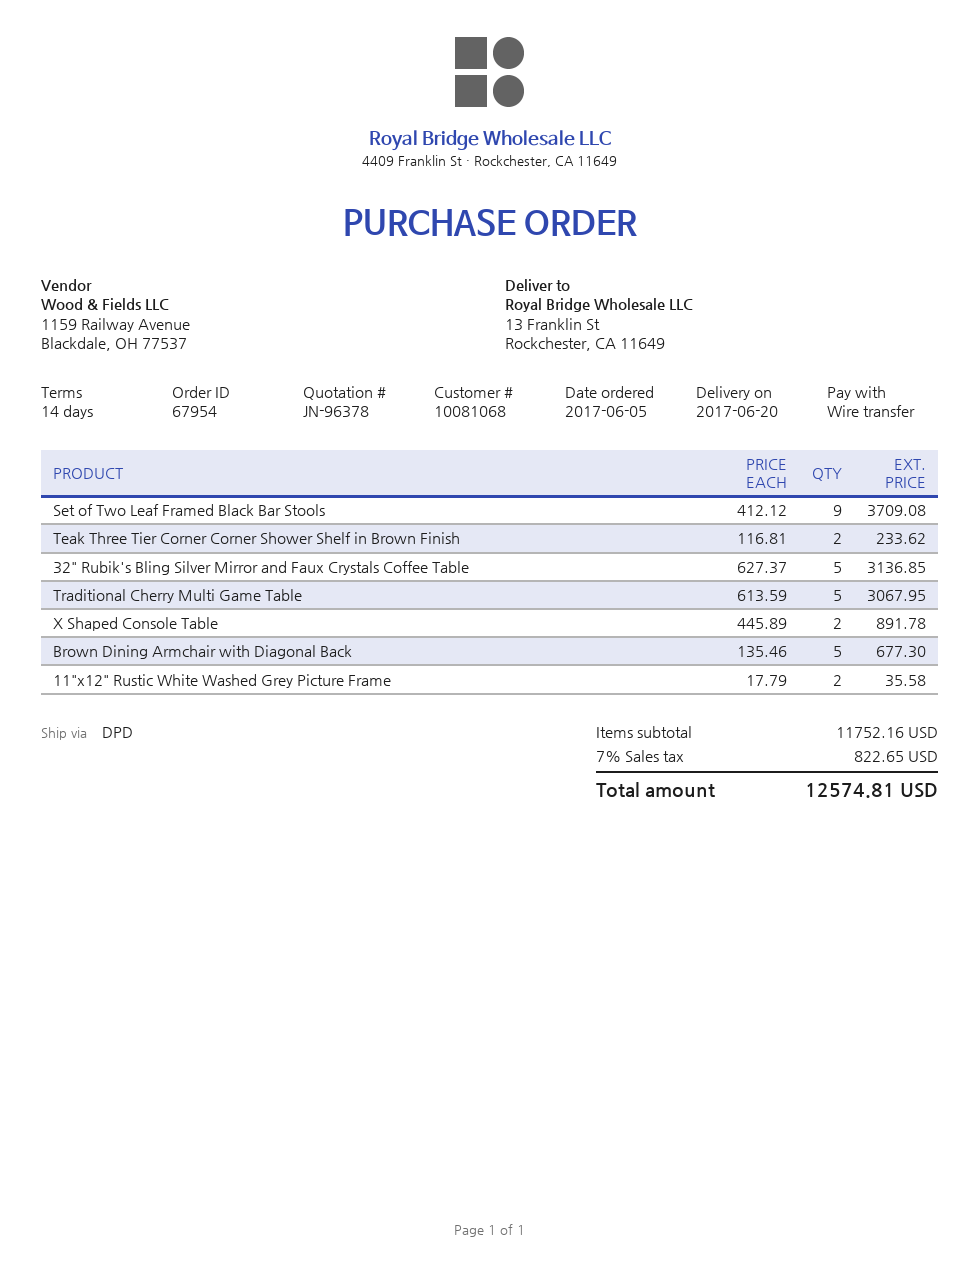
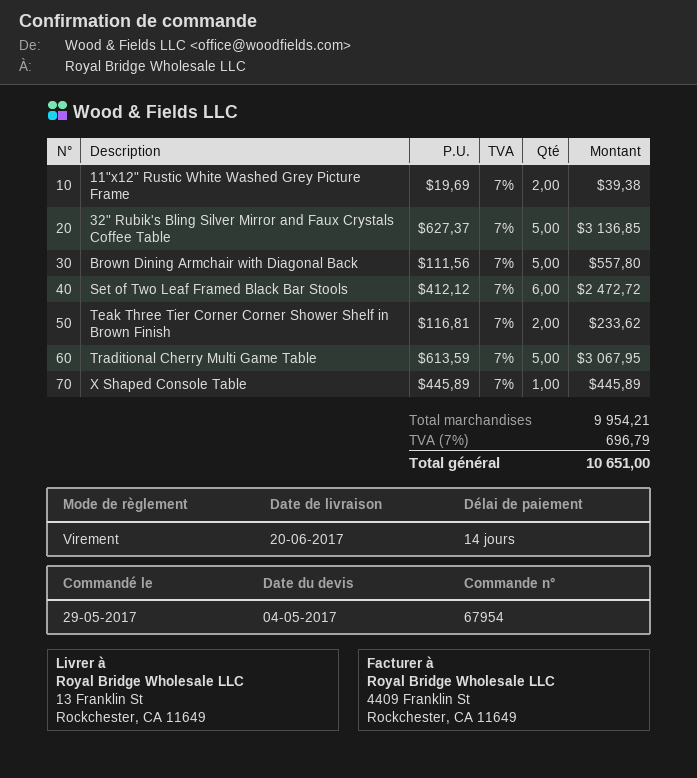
order date: 2017-06-05 -> 2017-05-29
Set of Two Leaf Framed Black Bar Stools: 9 x 412.12 = 3709.08 -> 6 x 412.12 = 2472.72
X Shaped Console Table: 2 x 445.89 = 891.78 -> 1 x 445.89 = 445.89
Brown Dining Armchair with Diagonal Back: 5 x 135.46 = 677.30 -> 5 x 111.56 = 557.80
11"x12" Rustic White Washed Grey Picture Frame: 2 x 17.79 = 35.58 -> 2 x 19.69 = 39.38
subtotal: 11752.16 -> 9954.21
tax: 7% = 822.65 -> 7% = 696.79
total: 12574.81 -> 10651.00

